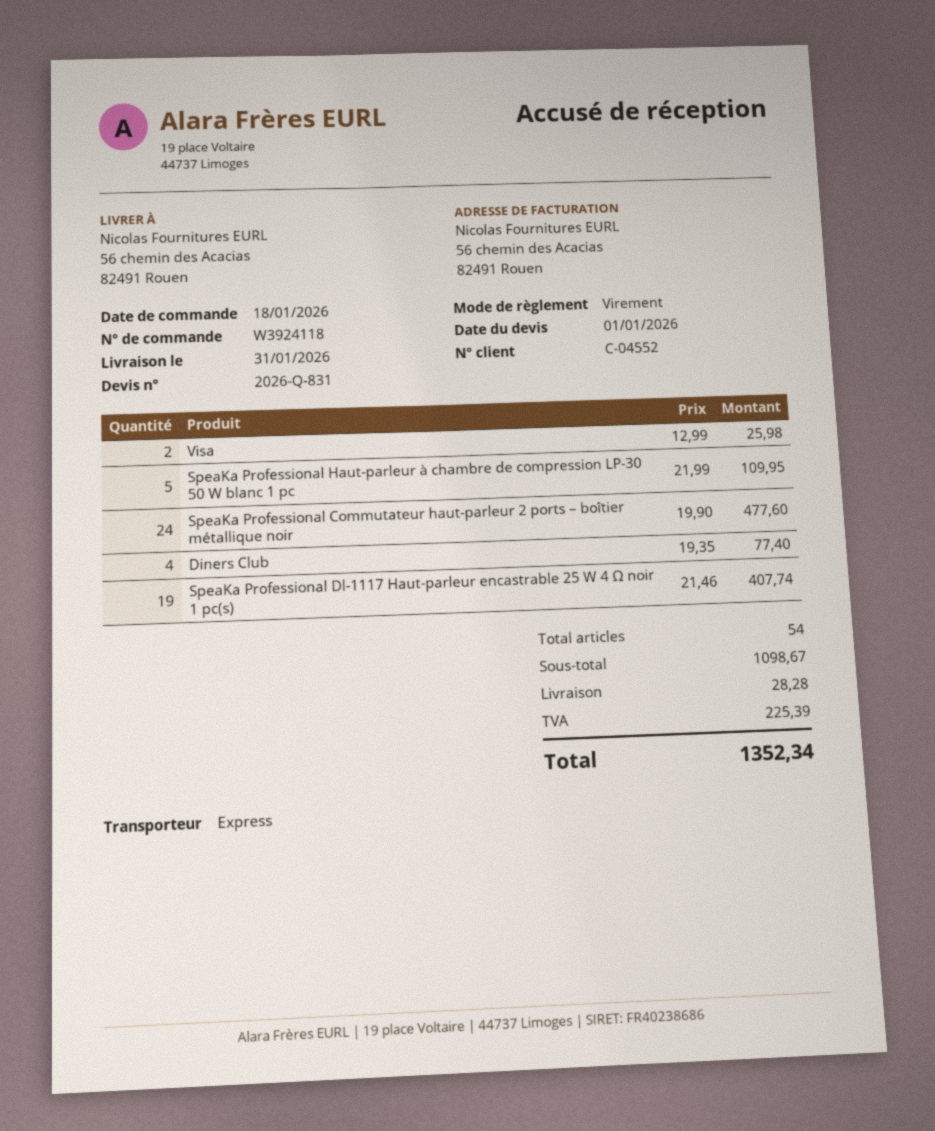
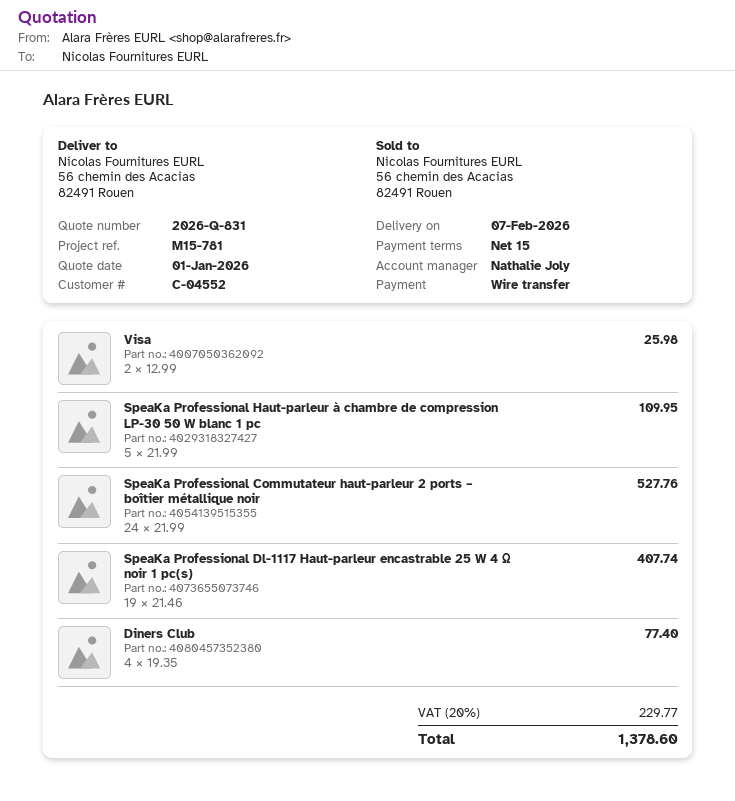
delivery date: 2026-01-31 -> 2026-02-07
SpeaKa Professional Commutateur haut-parleur 2 ports – boîtier métallique noir: 24 x 19.90 = 477.60 -> 24 x 21.99 = 527.76
shipping: 28.28 -> none
tax: 225.39 -> 229.77
total: 1352.34 -> 1378.60

